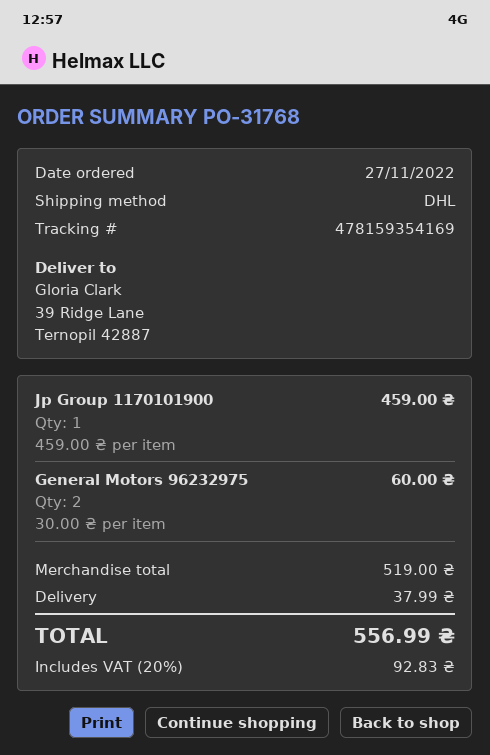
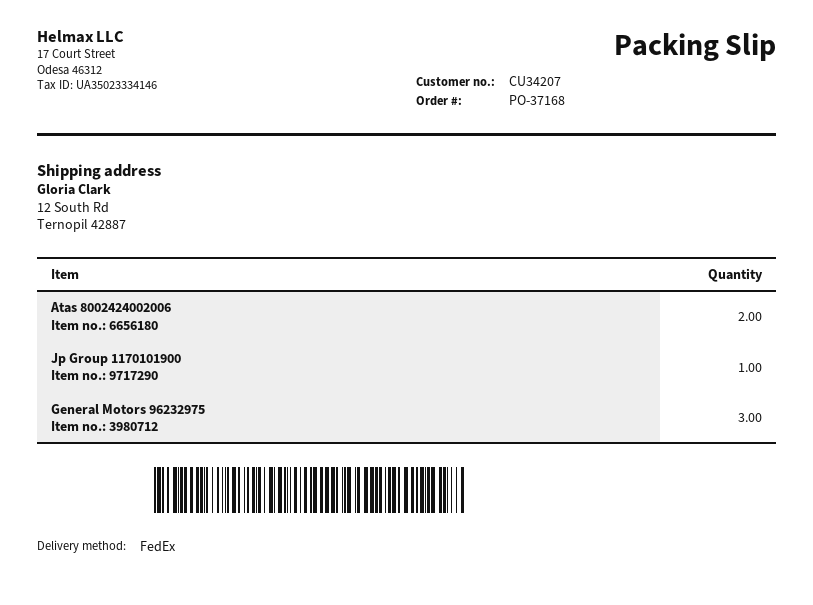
order number: PO-31768 -> PO-37168
shipping method: DHL -> FedEx
ship to: 39 Ridge Lane, Ternopil 42887 -> 12 South Rd, Ternopil 42887
General Motors 96232975: 2 -> 3
Atas 8002424002006: none -> 2

